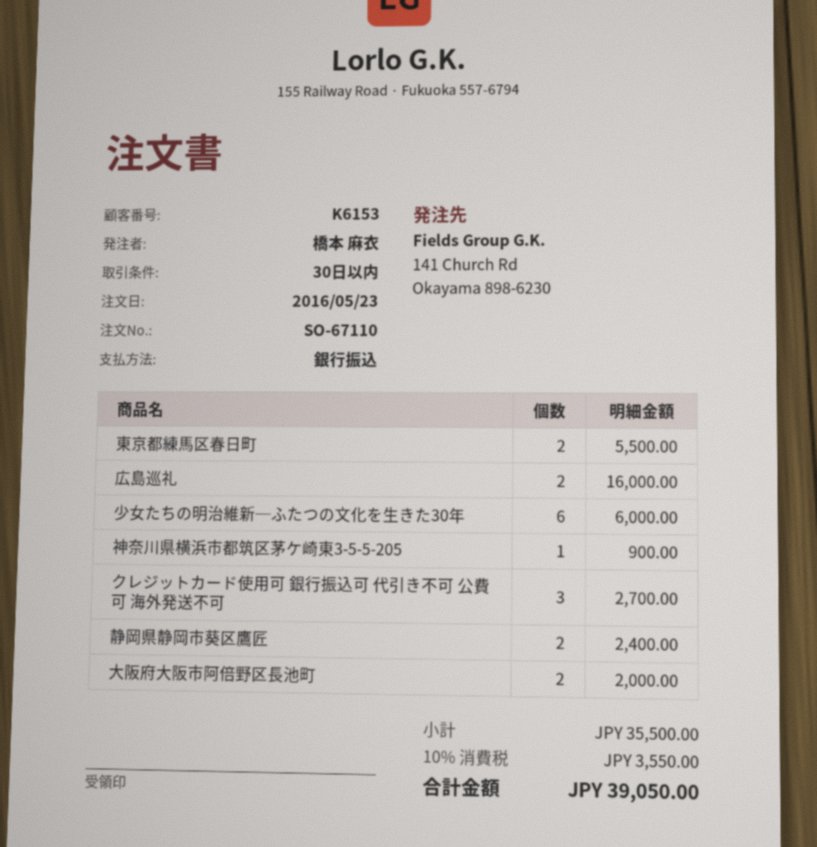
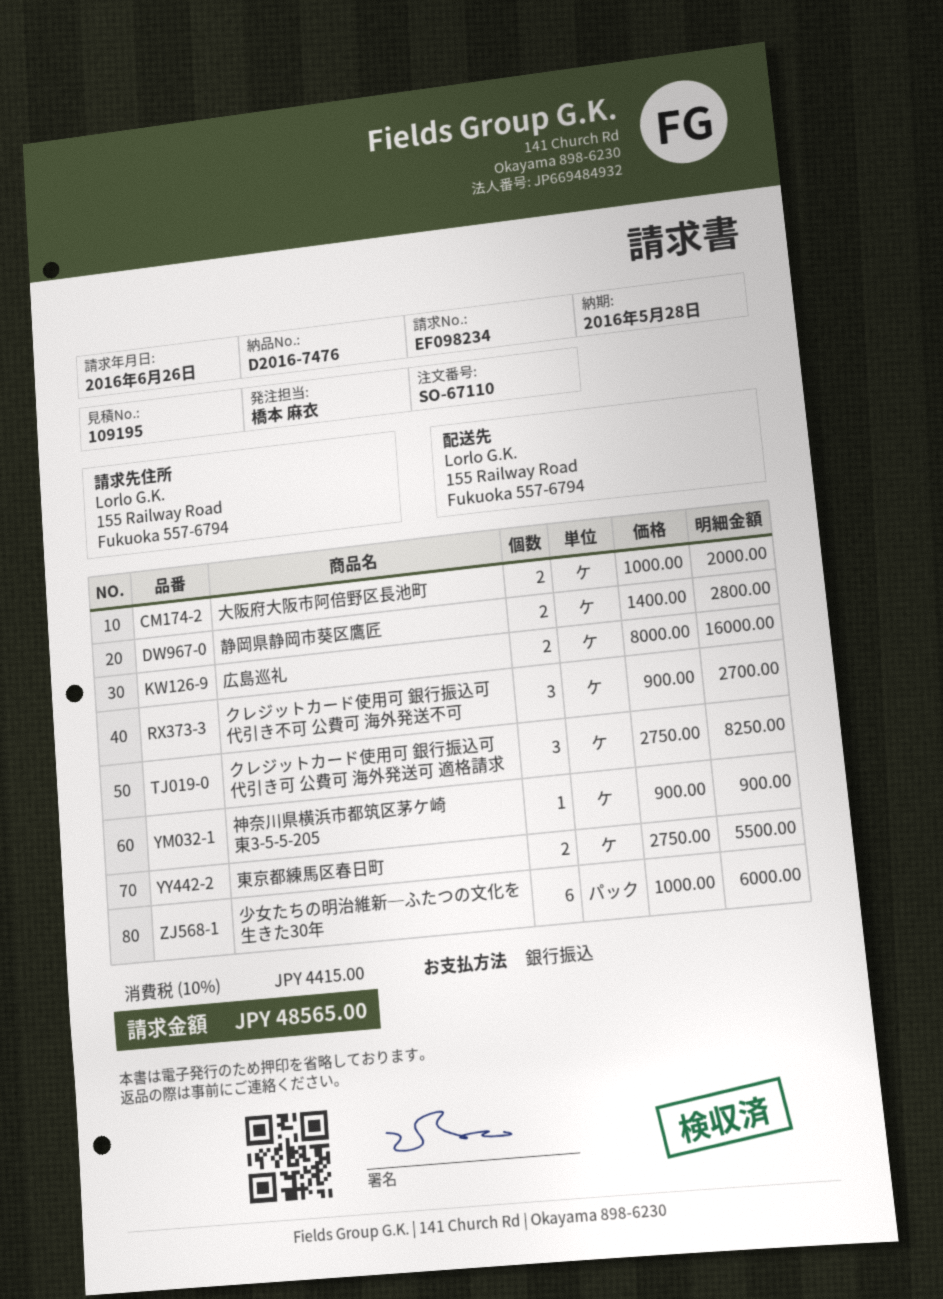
静岡県静岡市葵区鷹匠: 2 for 2400.00 -> 2 for 2800.00
クレジットカード使用可 銀行振込可 代引き可 公費可 海外発送可 適格請求: none -> 3 for 8250.00
tax: 10% = 3550.00 -> 10% = 4415.00
total: 39050.00 -> 48565.00

